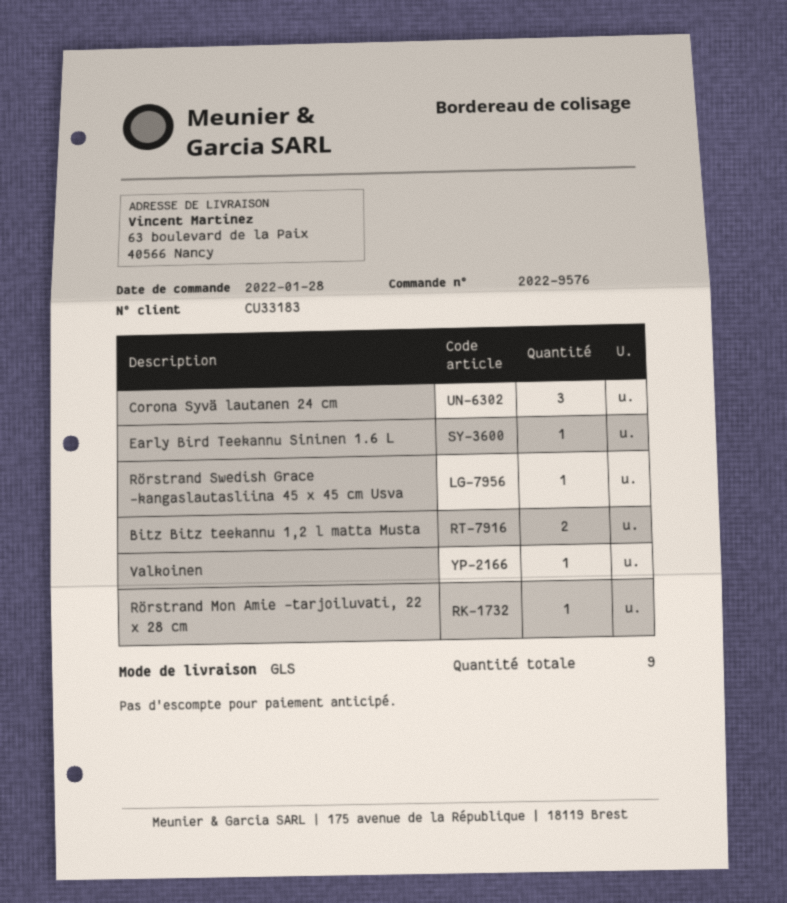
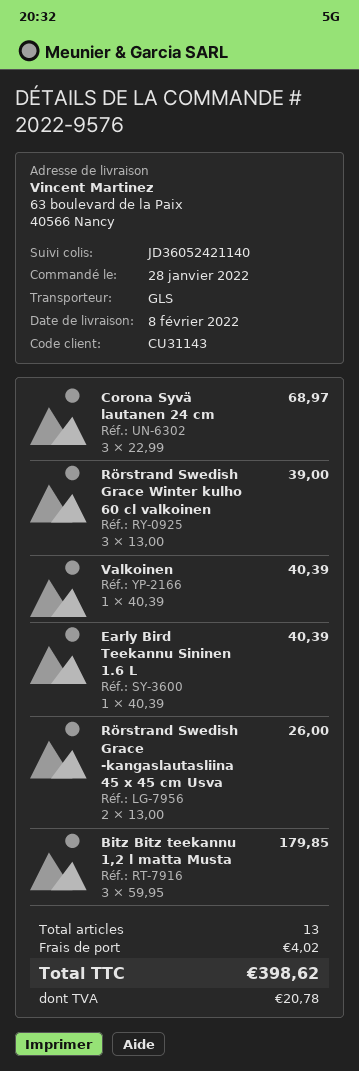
customer number: CU33183 -> CU31143
Rörstrand Swedish Grace -kangaslautasliina 45 x 45 cm Usva: 1 -> 2
Bitz Bitz teekannu 1,2 l matta Musta: 2 -> 3
Rörstrand Mon Amie -tarjoiluvati, 22 x 28 cm: 1 -> none
Rörstrand Swedish Grace Winter kulho 60 cl valkoinen: none -> 3
total quantity: 9 -> 13

